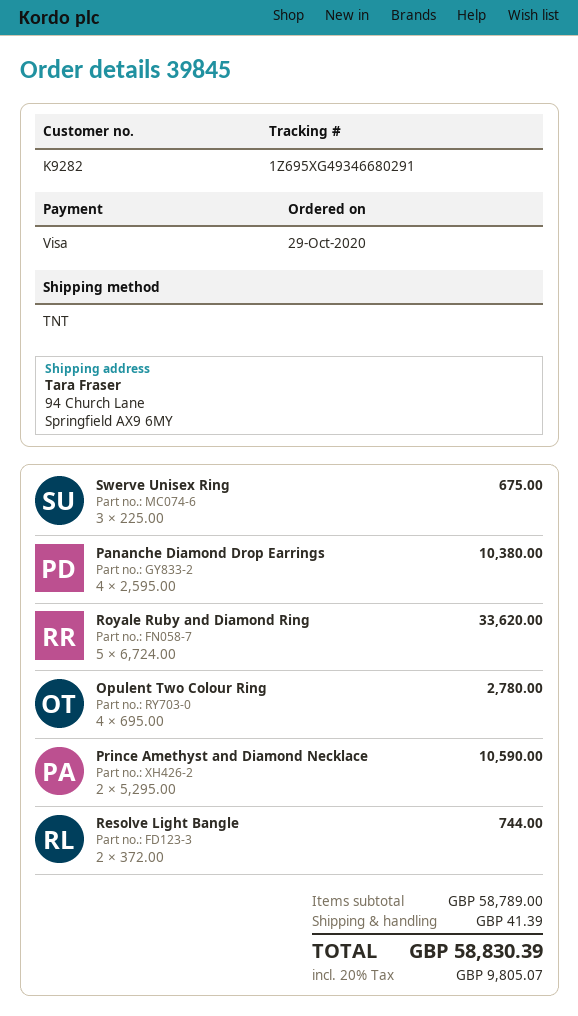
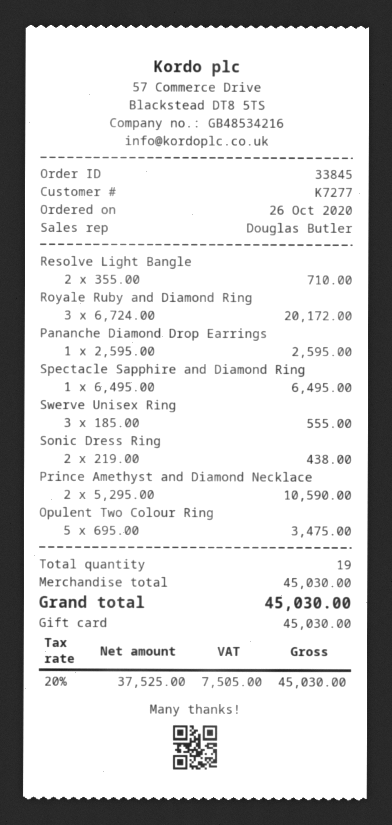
order number: 39845 -> 33845
order date: 2020-10-29 -> 2020-10-26
customer number: K9282 -> K7277
payment method: Visa -> gift card
Swerve Unisex Ring: 3 x 225.00 = 675.00 -> 3 x 185.00 = 555.00
Pananche Diamond Drop Earrings: 4 x 2595.00 = 10380.00 -> 1 x 2595.00 = 2595.00
Royale Ruby and Diamond Ring: 5 x 6724.00 = 33620.00 -> 3 x 6724.00 = 20172.00
Opulent Two Colour Ring: 4 x 695.00 = 2780.00 -> 5 x 695.00 = 3475.00
Resolve Light Bangle: 2 x 372.00 = 744.00 -> 2 x 355.00 = 710.00
Spectacle Sapphire and Diamond Ring: none -> 1 x 6495.00 = 6495.00
Sonic Dress Ring: none -> 2 x 219.00 = 438.00
subtotal: 58789.00 -> 45030.00
shipping: 41.39 -> none
tax: 20% = 9805.07 -> 20% = 7505.00
total: 58830.39 -> 45030.00

